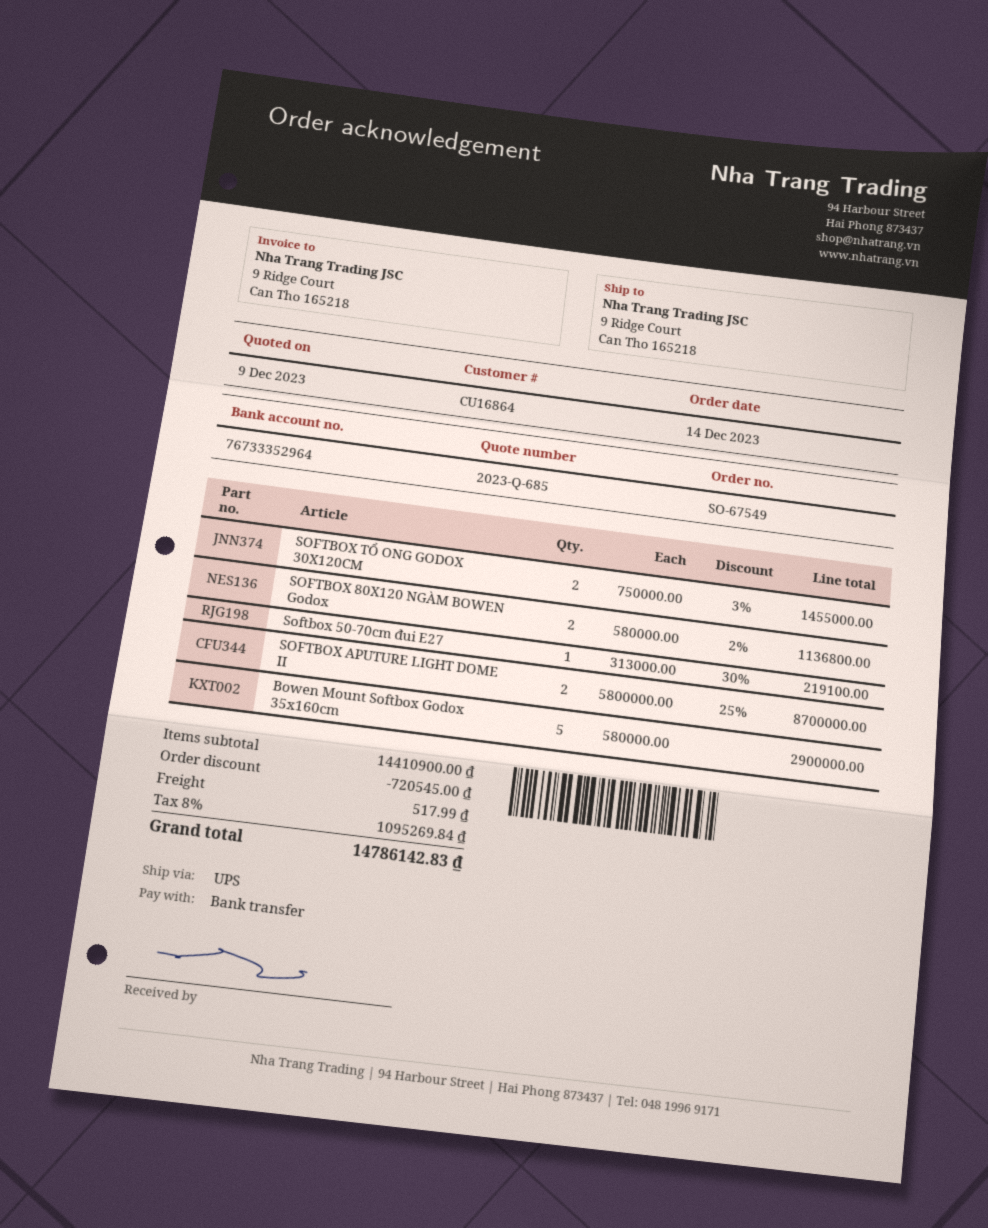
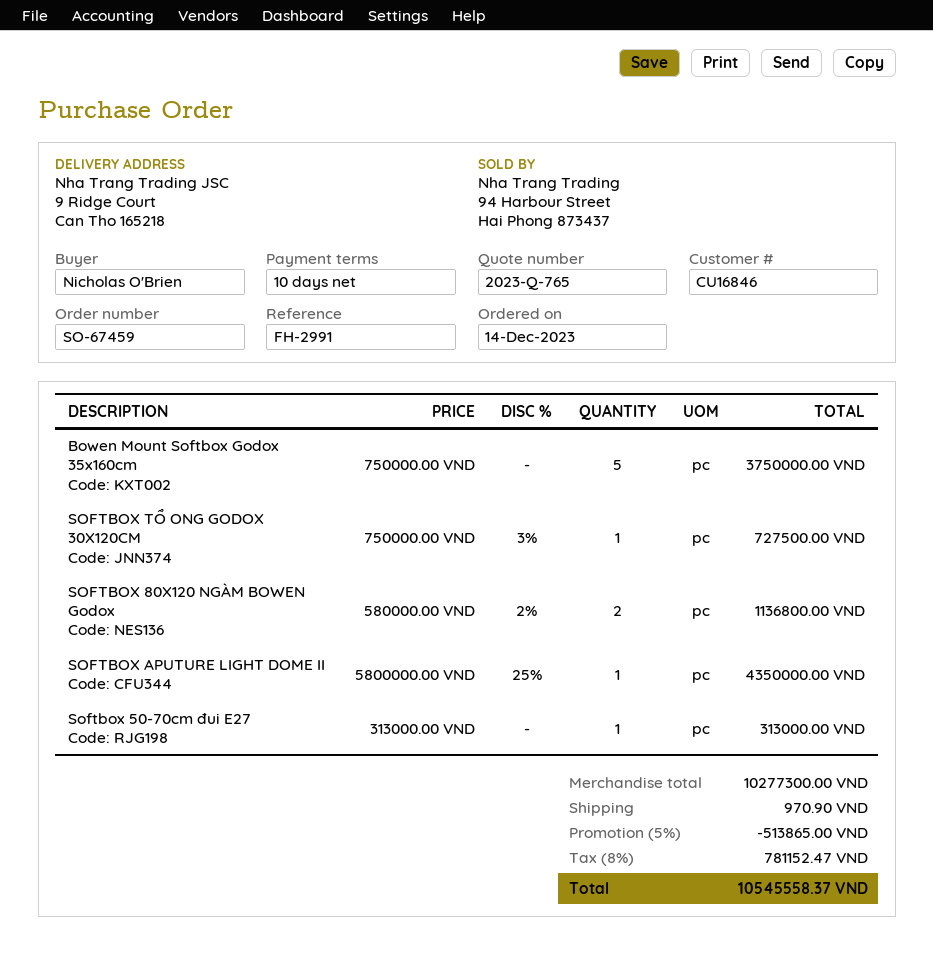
quote number: 2023-Q-685 -> 2023-Q-765
order number: SO-67549 -> SO-67459
customer number: CU16864 -> CU16846
SOFTBOX TỔ ONG GODOX 30X120CM: 2 x 750000.00 - 3% = 1455000.00 -> 1 x 750000.00 - 3% = 727500.00
Softbox 50-70cm đui E27: 1 x 313000.00 - 30% = 219100.00 -> 1 x 313000.00 = 313000.00
SOFTBOX APUTURE LIGHT DOME II: 2 x 5800000.00 - 25% = 8700000.00 -> 1 x 5800000.00 - 25% = 4350000.00
Bowen Mount Softbox Godox 35x160cm: 5 x 580000.00 = 2900000.00 -> 5 x 750000.00 = 3750000.00
subtotal: 14410900.00 -> 10277300.00
discount: 720545.00 -> 513865.00
shipping: 517.99 -> 970.90
tax: 8% = 1095269.84 -> 8% = 781152.47
total: 14786142.83 -> 10545558.37

